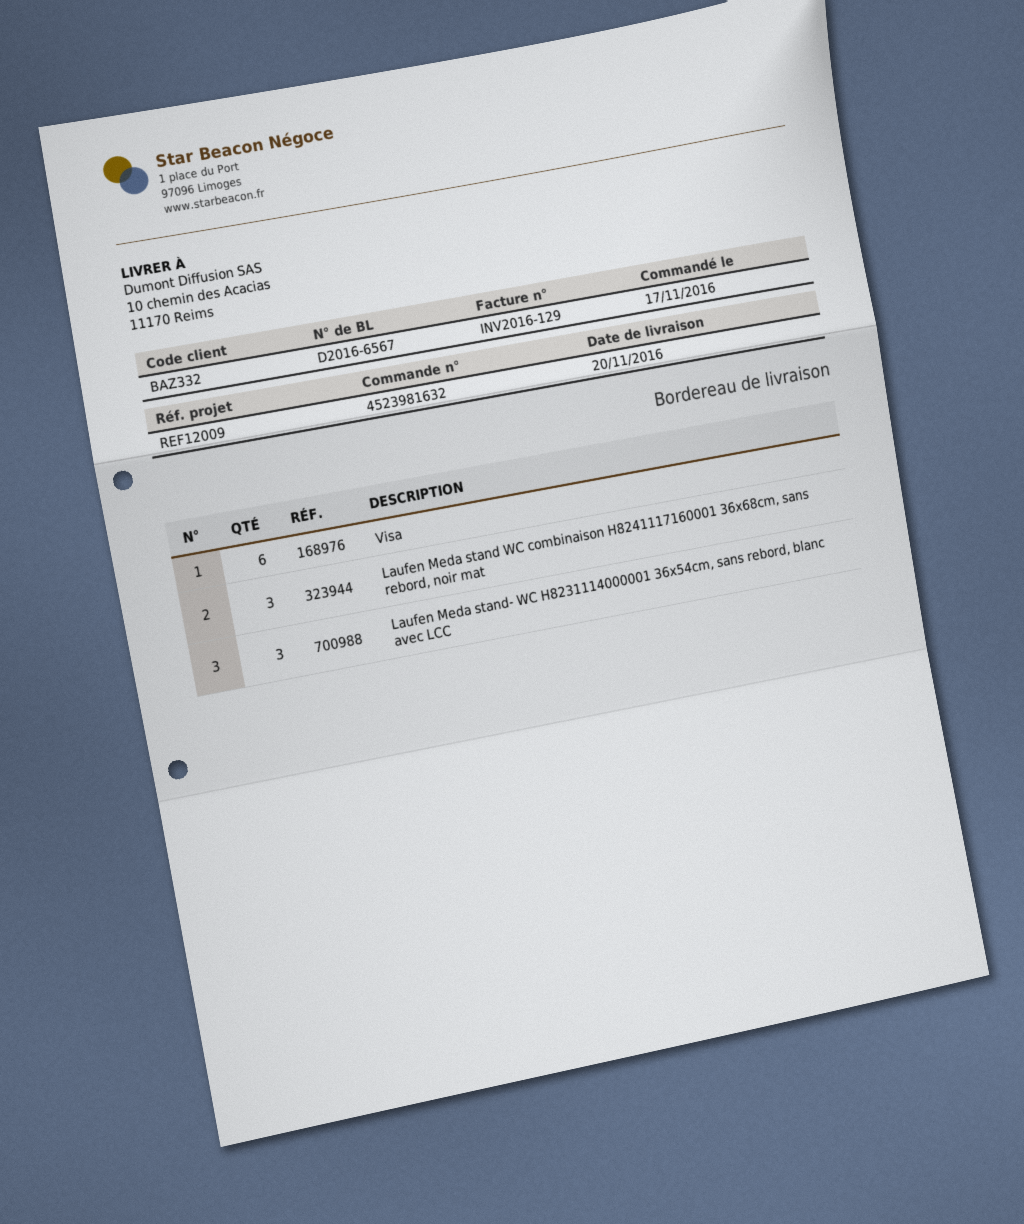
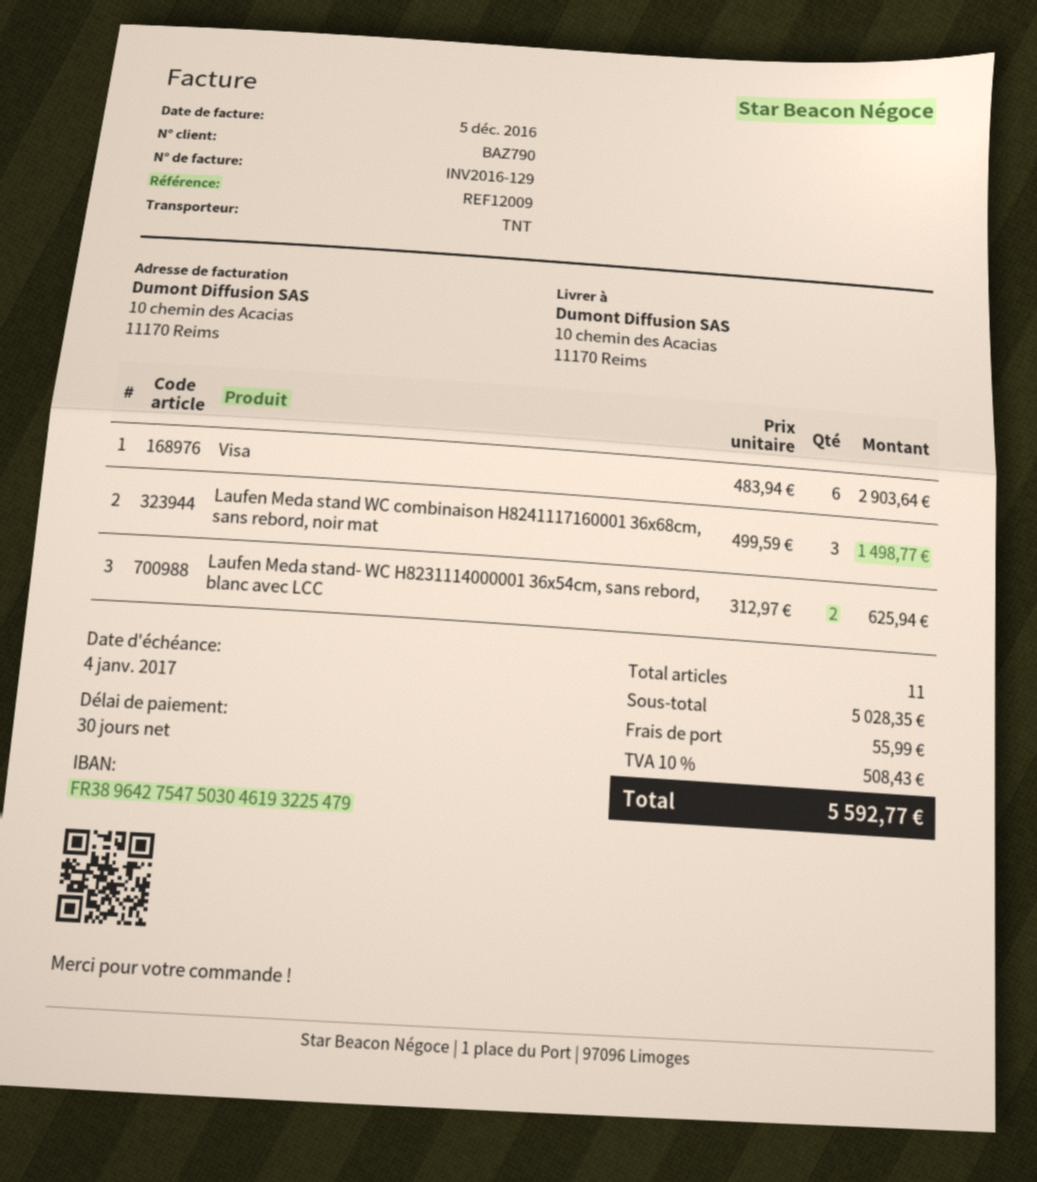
customer number: BAZ332 -> BAZ790
Laufen Meda stand- WC H8231114000001 36x54cm, sans rebord, blanc avec LCC: 3 -> 2

